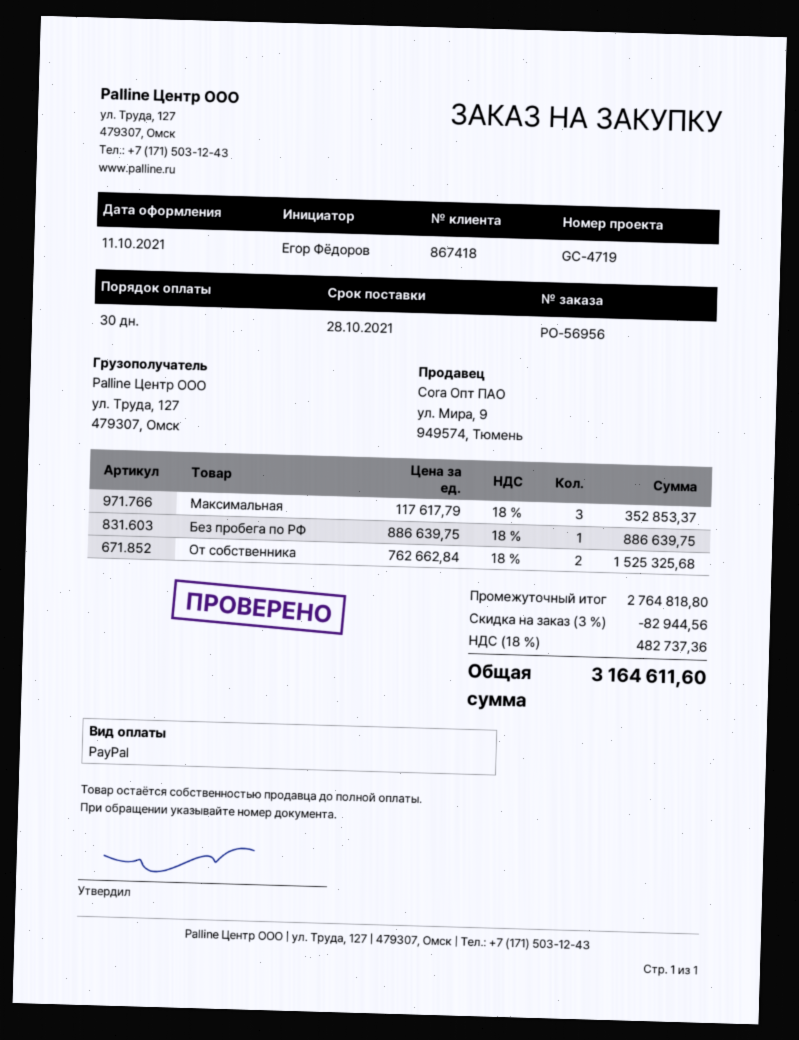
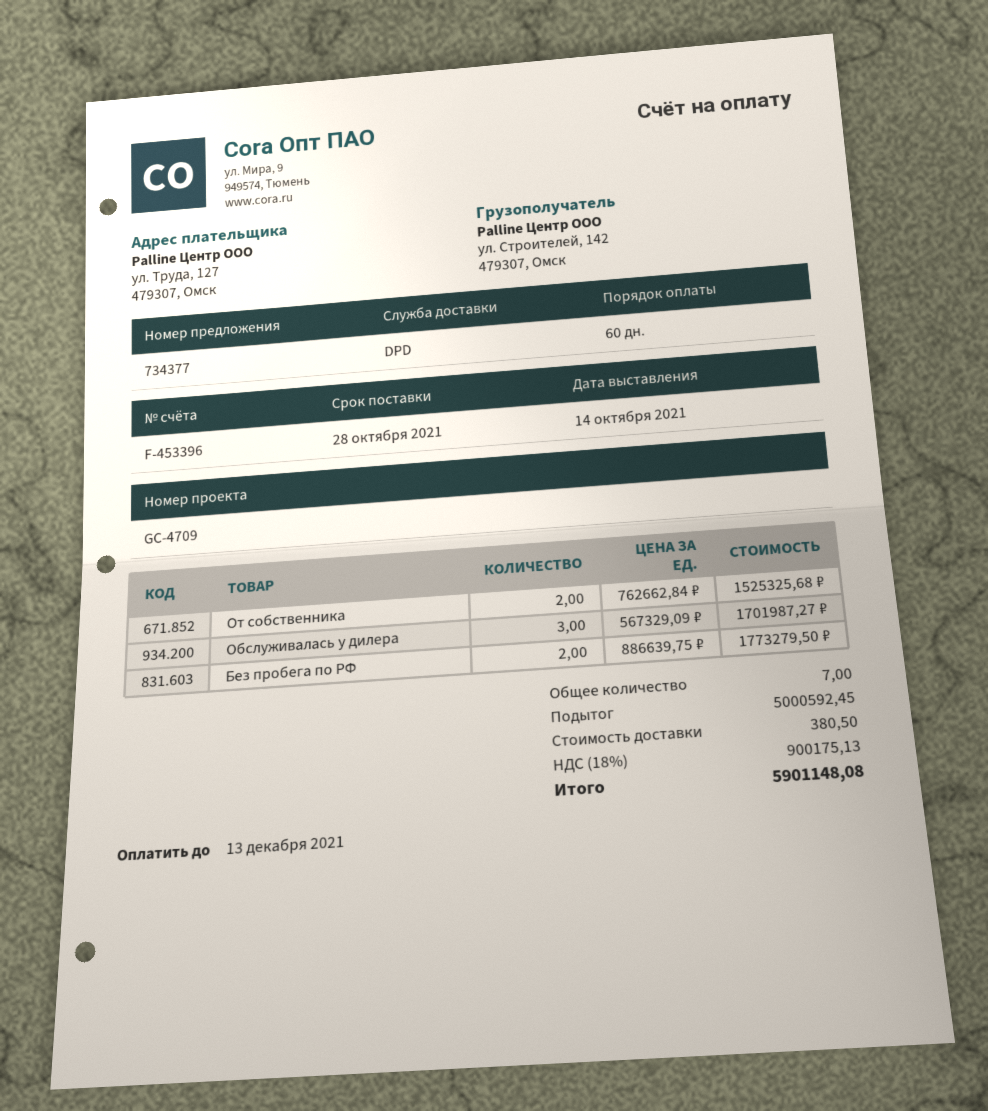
payment terms: 30 days -> 60 days
reference: GC-4719 -> GC-4709
ship to: ул. Труда, 127, 479307, Омск -> ул. Строителей, 142, 479307, Омск
Максимальная: 3 x 117617.79 = 352853.37 -> none
Без пробега по РФ: 1 x 886639.75 = 886639.75 -> 2 x 886639.75 = 1773279.50
Обслуживалась у дилера: none -> 3 x 567329.09 = 1701987.27
subtotal: 2764818.80 -> 5000592.45
discount: 3% = 82944.56 -> none
shipping: none -> 380.50
tax: 18% = 482737.36 -> 18% = 900175.13
total: 3164611.60 -> 5901148.08

